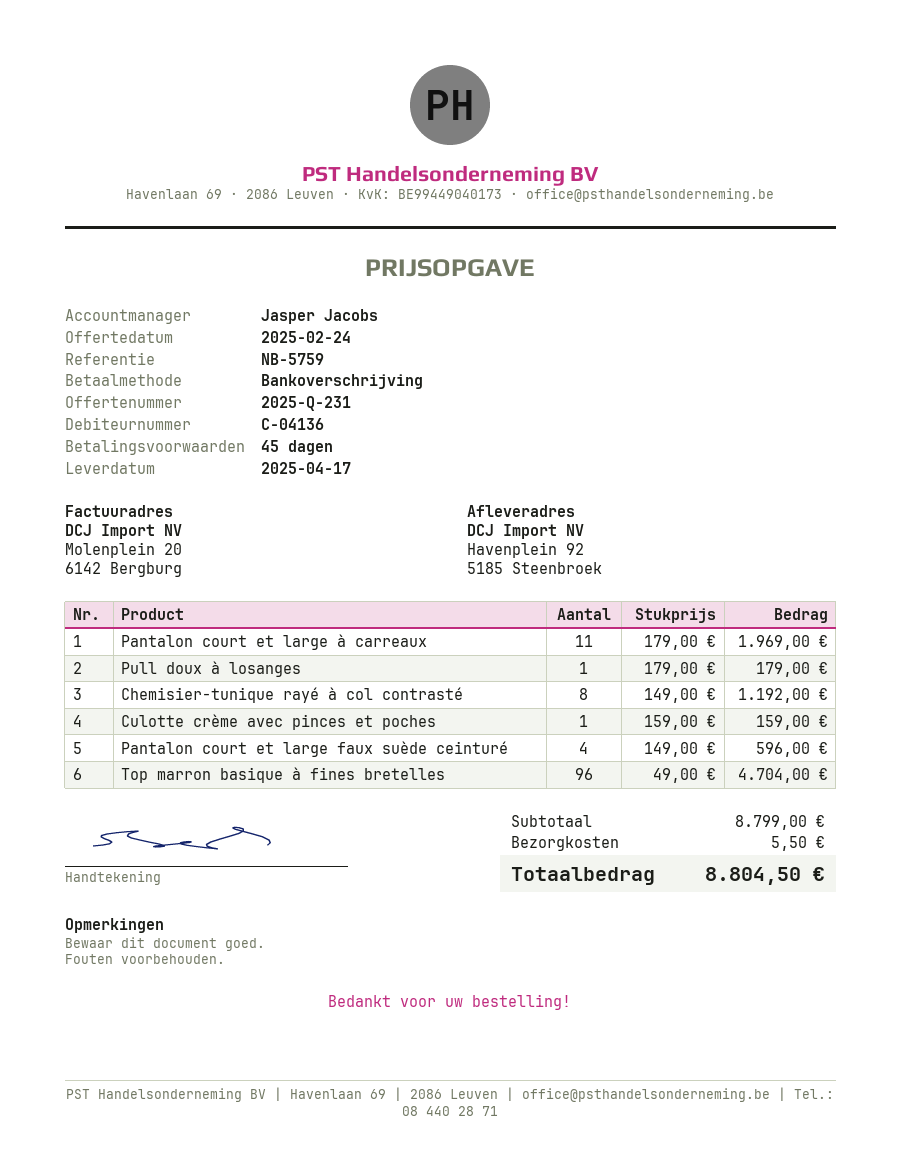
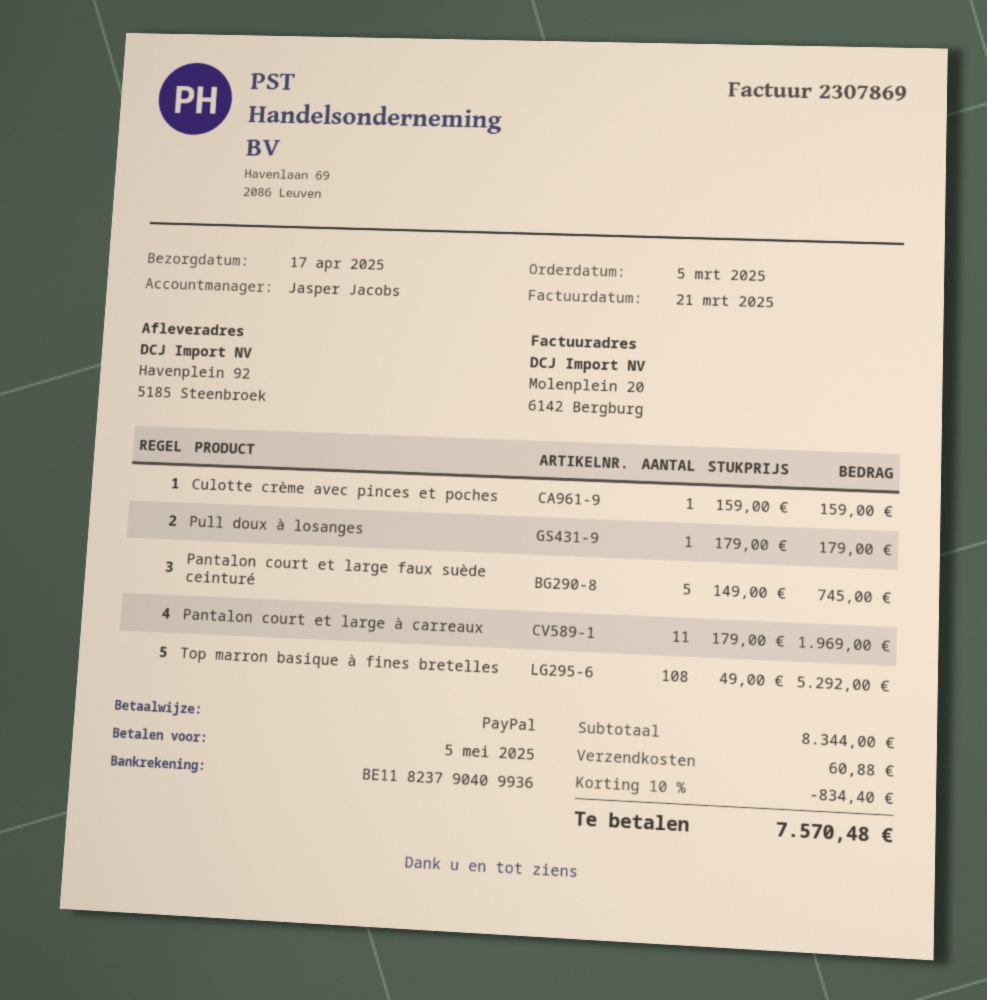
payment method: bank transfer -> PayPal
Chemisier-tunique rayé à col contrasté: 8 x 149.00 = 1192.00 -> none
Pantalon court et large faux suède ceinturé: 4 x 149.00 = 596.00 -> 5 x 149.00 = 745.00
Top marron basique à fines bretelles: 96 x 49.00 = 4704.00 -> 108 x 49.00 = 5292.00
subtotal: 8799.00 -> 8344.00
discount: none -> 10% = 834.40
shipping: 5.50 -> 60.88
total: 8804.50 -> 7570.48

